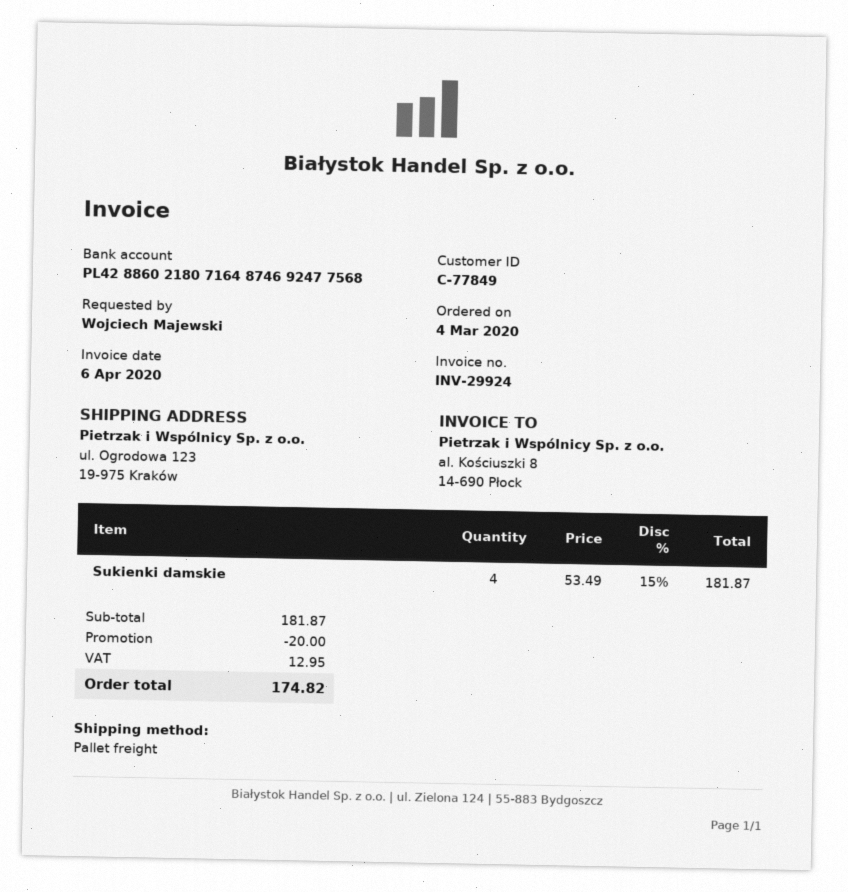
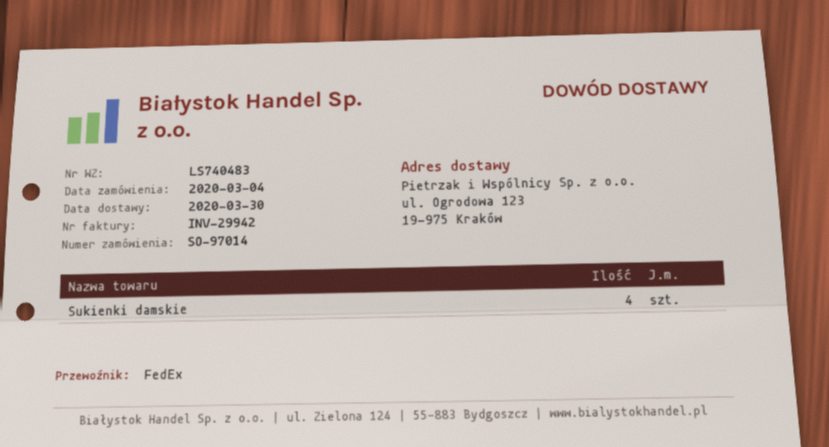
invoice number: INV-29924 -> INV-29942
shipping method: pallet freight -> FedEx

